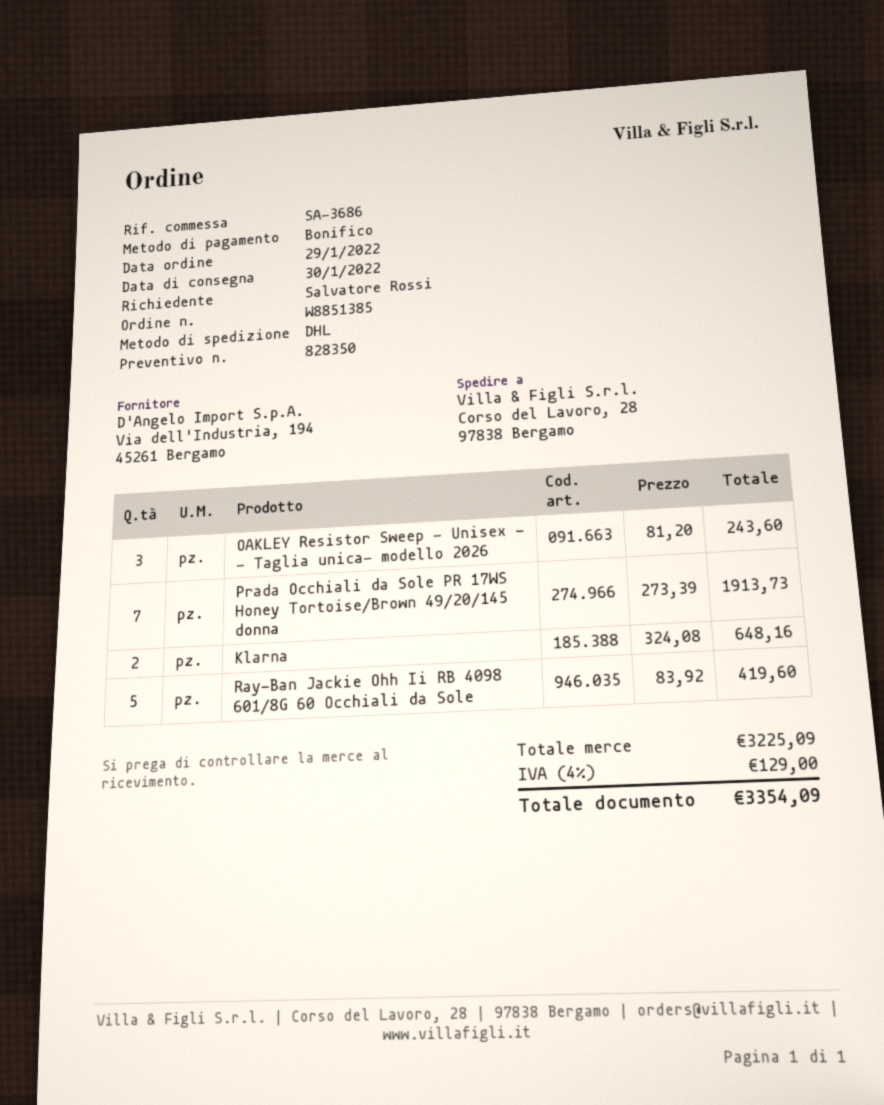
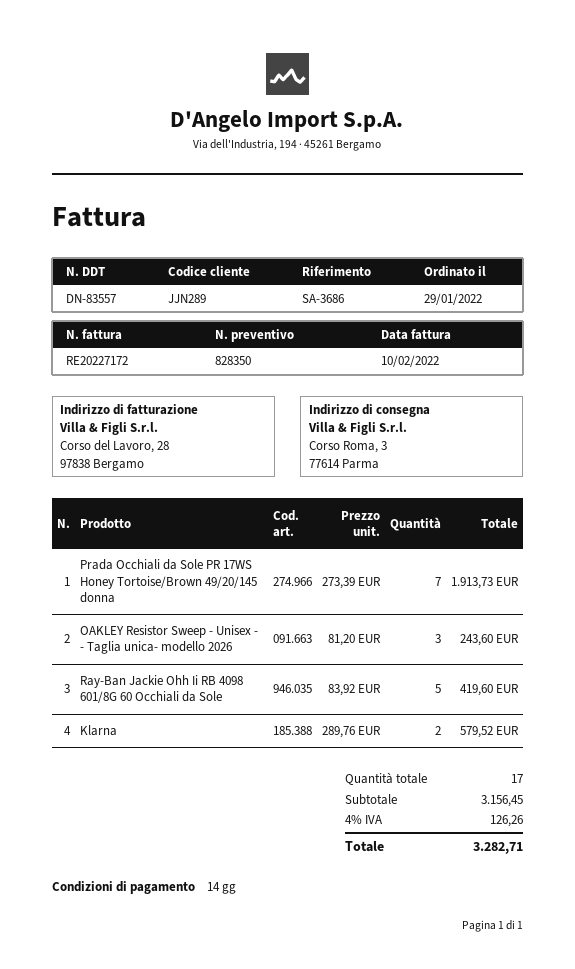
ship to: Corso del Lavoro, 28, 97838 Bergamo -> Corso Roma, 3, 77614 Parma
Klarna: 2 x 324.08 = 648.16 -> 2 x 289.76 = 579.52
subtotal: 3225.09 -> 3156.45
tax: 4% = 129.00 -> 4% = 126.26
total: 3354.09 -> 3282.71

